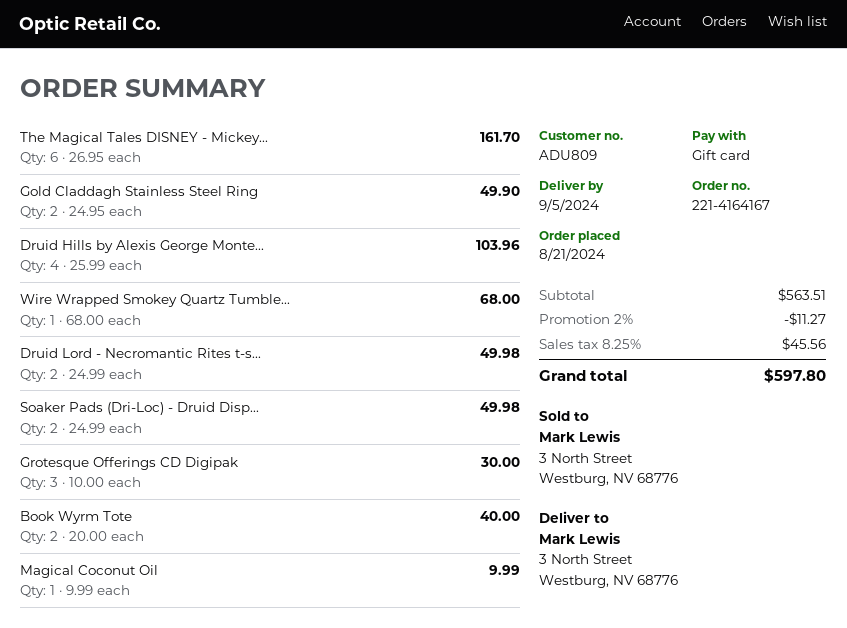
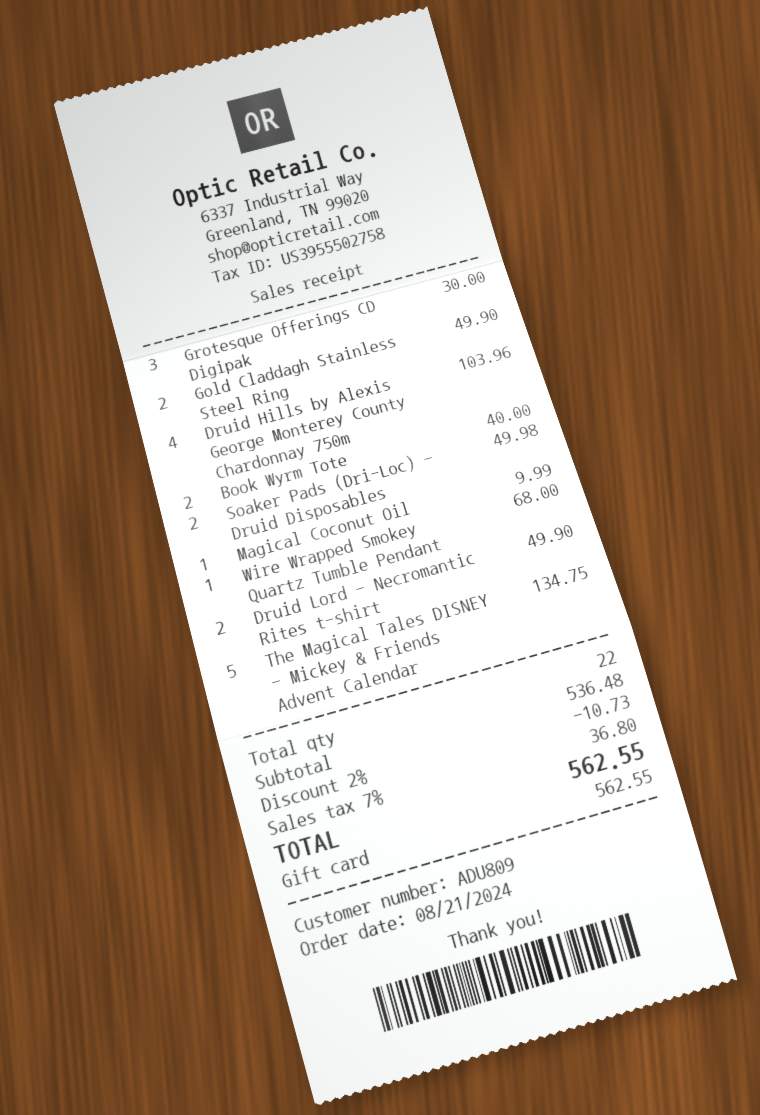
The Magical Tales DISNEY - Mickey...: 6 for 161.70 -> 5 for 134.75
Druid Lord - Necromantic Rites t-s...: 2 for 49.98 -> 2 for 49.90
subtotal: 563.51 -> 536.48
discount: 2% = 11.27 -> 2% = 10.73
tax: 8.25% = 45.56 -> 7% = 36.80
total: 597.80 -> 562.55

